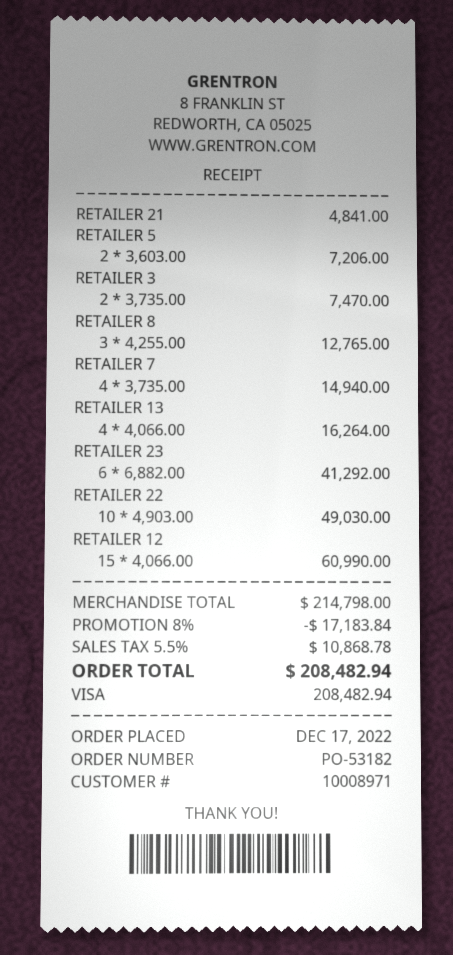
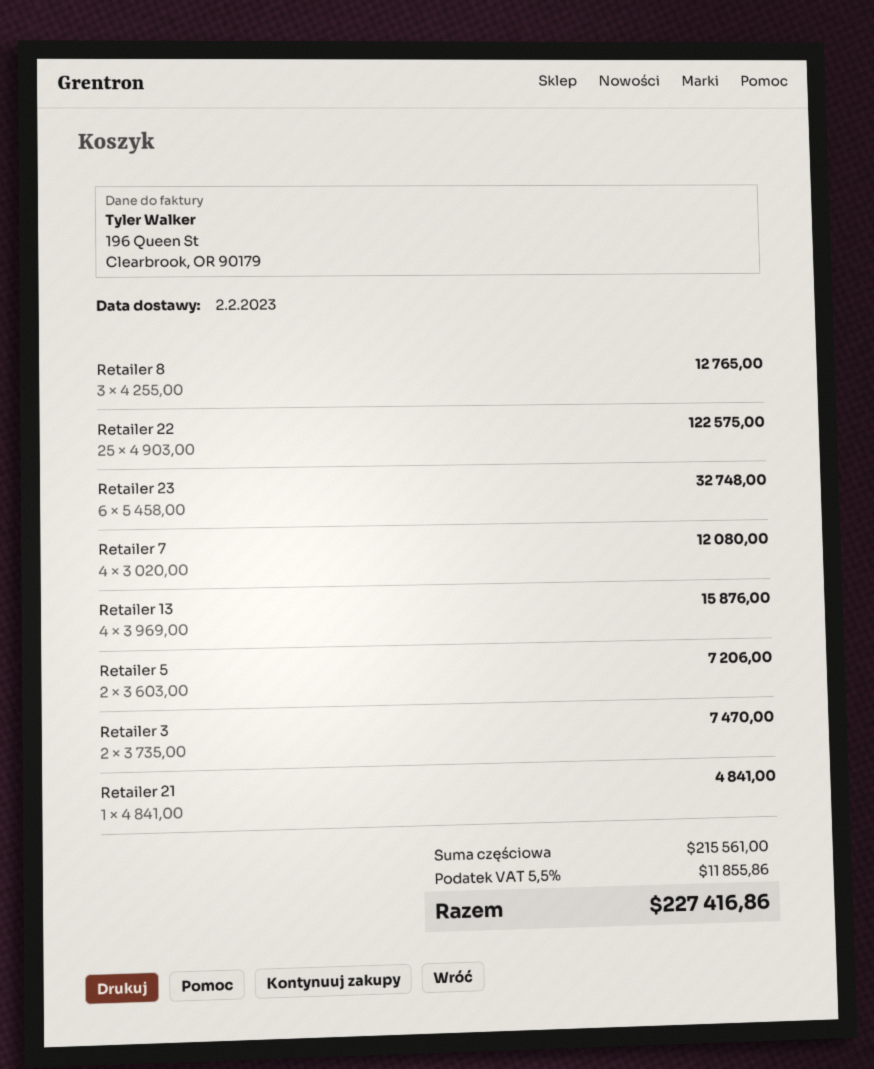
RETAILER 7: 4 x 3735.00 = 14940.00 -> 4 x 3020.00 = 12080.00
RETAILER 13: 4 x 4066.00 = 16264.00 -> 4 x 3969.00 = 15876.00
RETAILER 23: 6 x 6882.00 = 41292.00 -> 6 x 5458.00 = 32748.00
RETAILER 22: 10 x 4903.00 = 49030.00 -> 25 x 4903.00 = 122575.00
RETAILER 12: 15 x 4066.00 = 60990.00 -> none
subtotal: 214798.00 -> 215561.00
discount: 8% = 17183.84 -> none
tax: 5.5% = 10868.78 -> 5.5% = 11855.86
total: 208482.94 -> 227416.86

